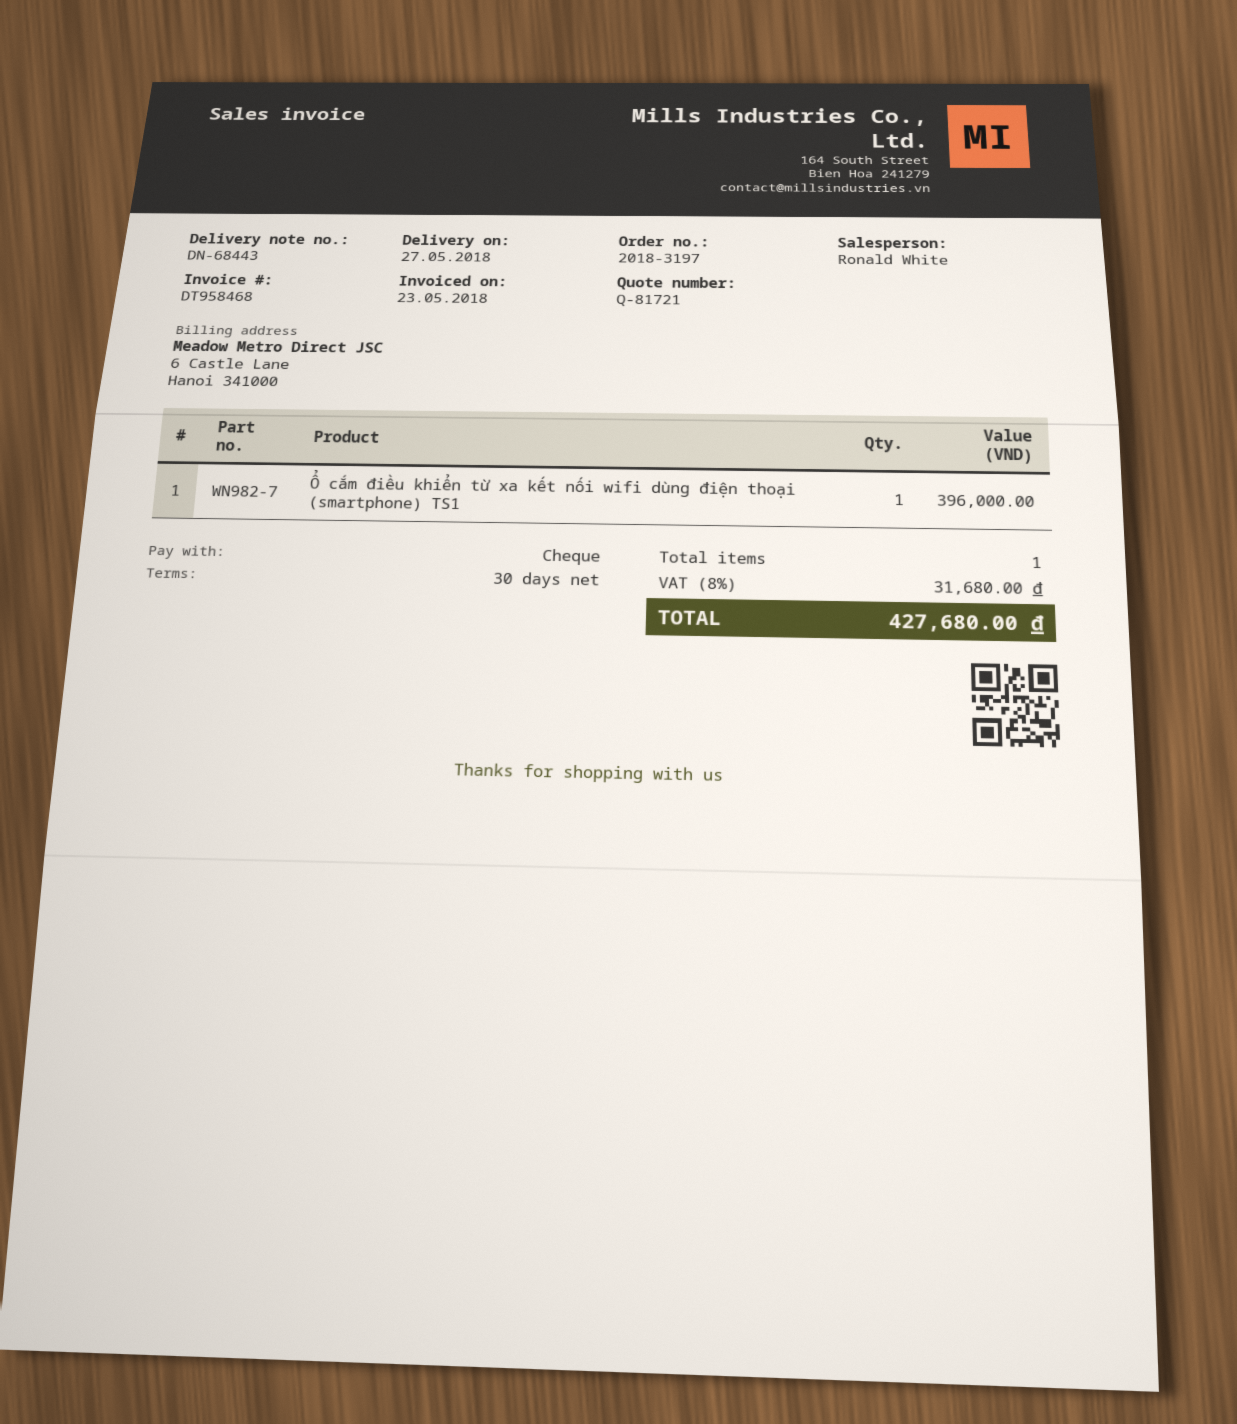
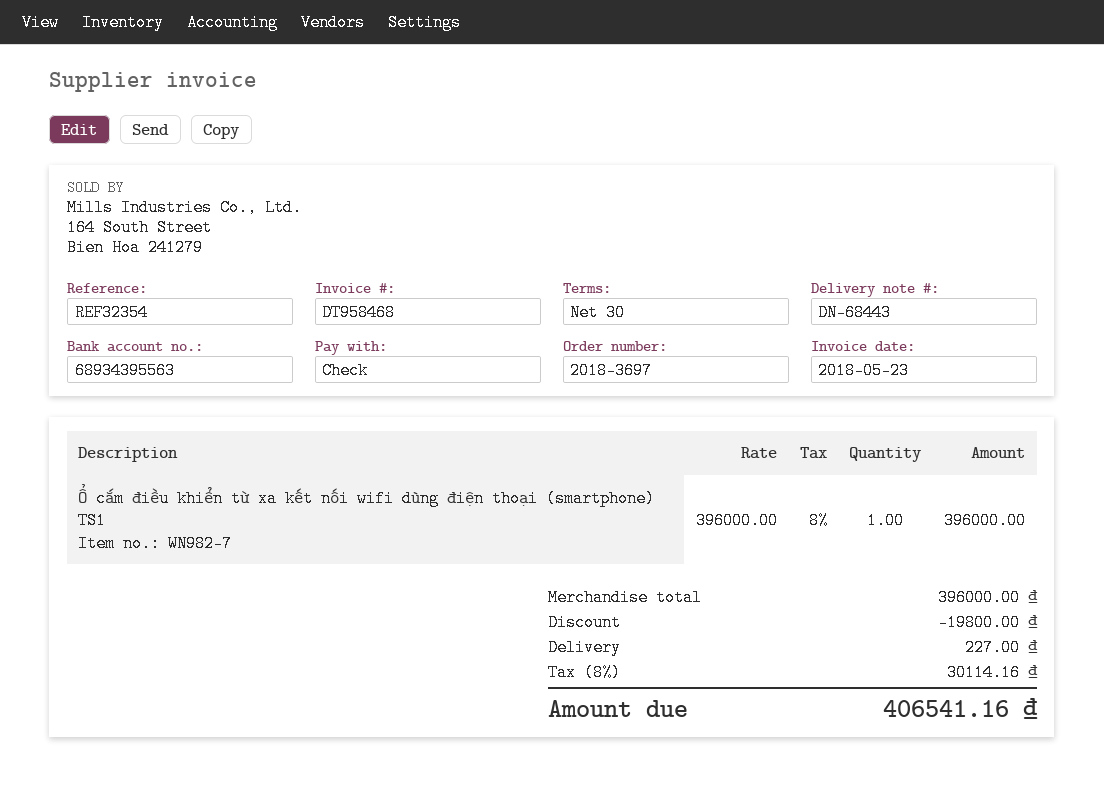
order number: 2018-3197 -> 2018-3697
discount: none -> 19800.00
shipping: none -> 227.00
tax: 8% = 31680.00 -> 8% = 30114.16
total: 427680.00 -> 406541.16

